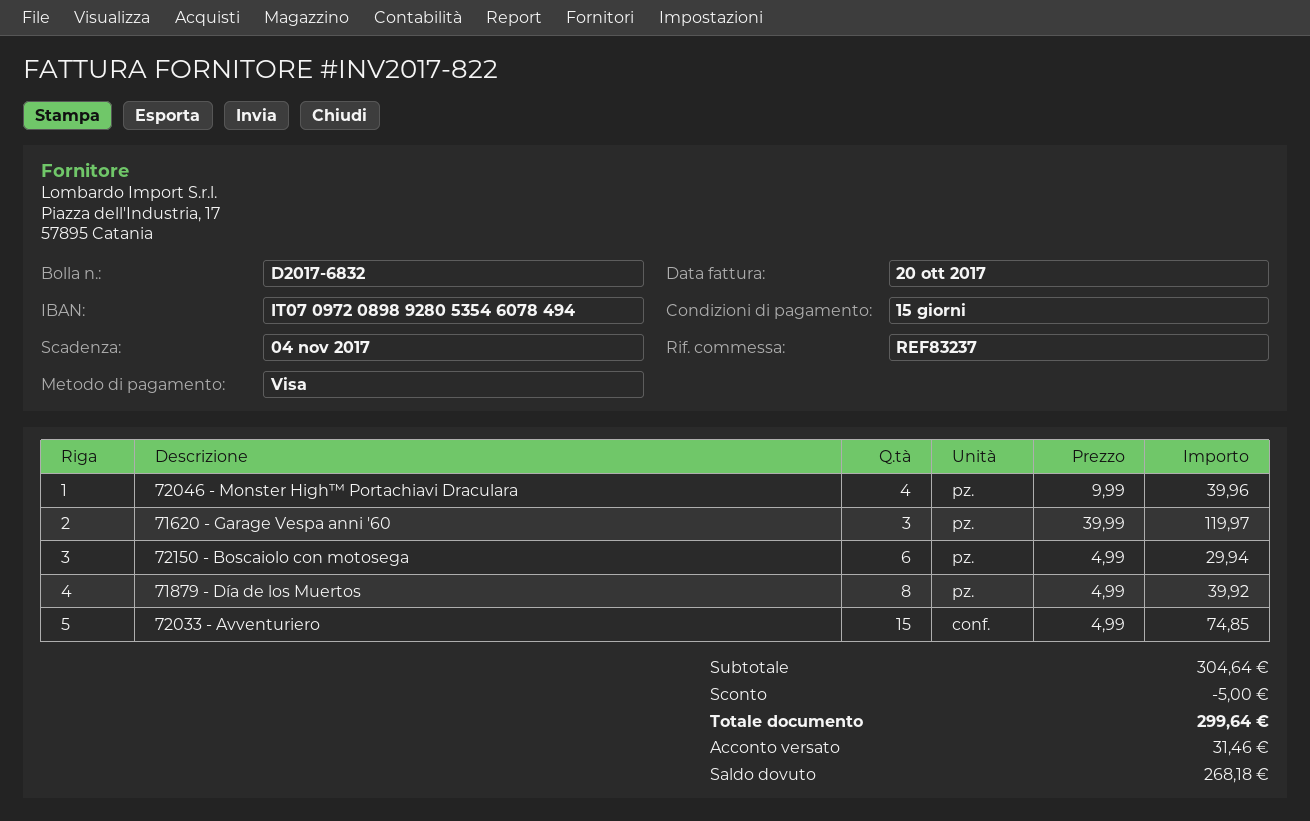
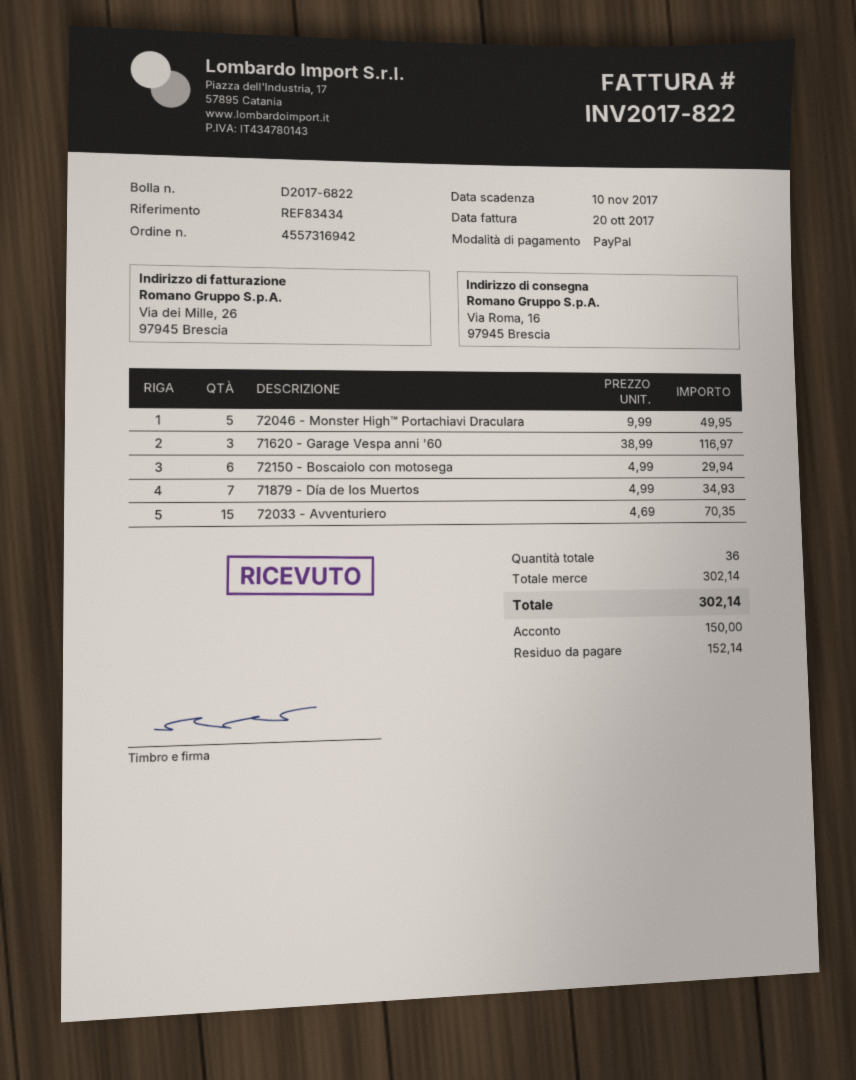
delivery note number: D2017-6832 -> D2017-6822
due date: 2017-11-04 -> 2017-11-10
reference: REF83237 -> REF83434
payment method: Visa -> PayPal
72046 - Monster High™ Portachiavi Draculara: 4 x 9.99 = 39.96 -> 5 x 9.99 = 49.95
71620 - Garage Vespa anni '60: 3 x 39.99 = 119.97 -> 3 x 38.99 = 116.97
71879 - Día de los Muertos: 8 x 4.99 = 39.92 -> 7 x 4.99 = 34.93
72033 - Avventuriero: 15 x 4.99 = 74.85 -> 15 x 4.69 = 70.35
subtotal: 304.64 -> 302.14
discount: 5.00 -> none
total: 299.64 -> 302.14
deposit: 31.46 -> 150.00
balance: 268.18 -> 152.14

